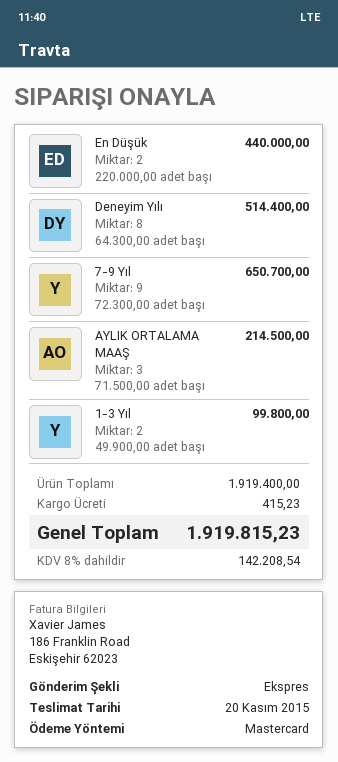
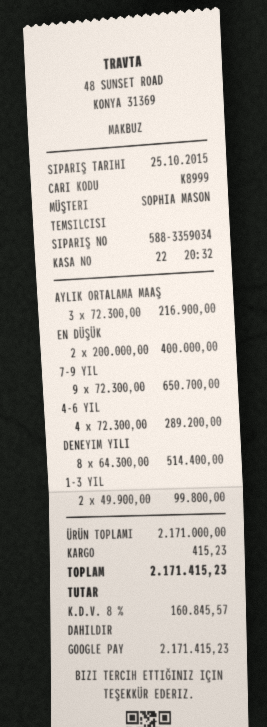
payment method: Mastercard -> Google Pay
En Düşük: 2 x 220000.00 = 440000.00 -> 2 x 200000.00 = 400000.00
AYLIK ORTALAMA MAAŞ: 3 x 71500.00 = 214500.00 -> 3 x 72300.00 = 216900.00
4-6 YIL: none -> 4 x 72300.00 = 289200.00
subtotal: 1919400.00 -> 2171000.00
tax: 8% = 142208.54 -> 8% = 160845.57
total: 1919815.23 -> 2171415.23

